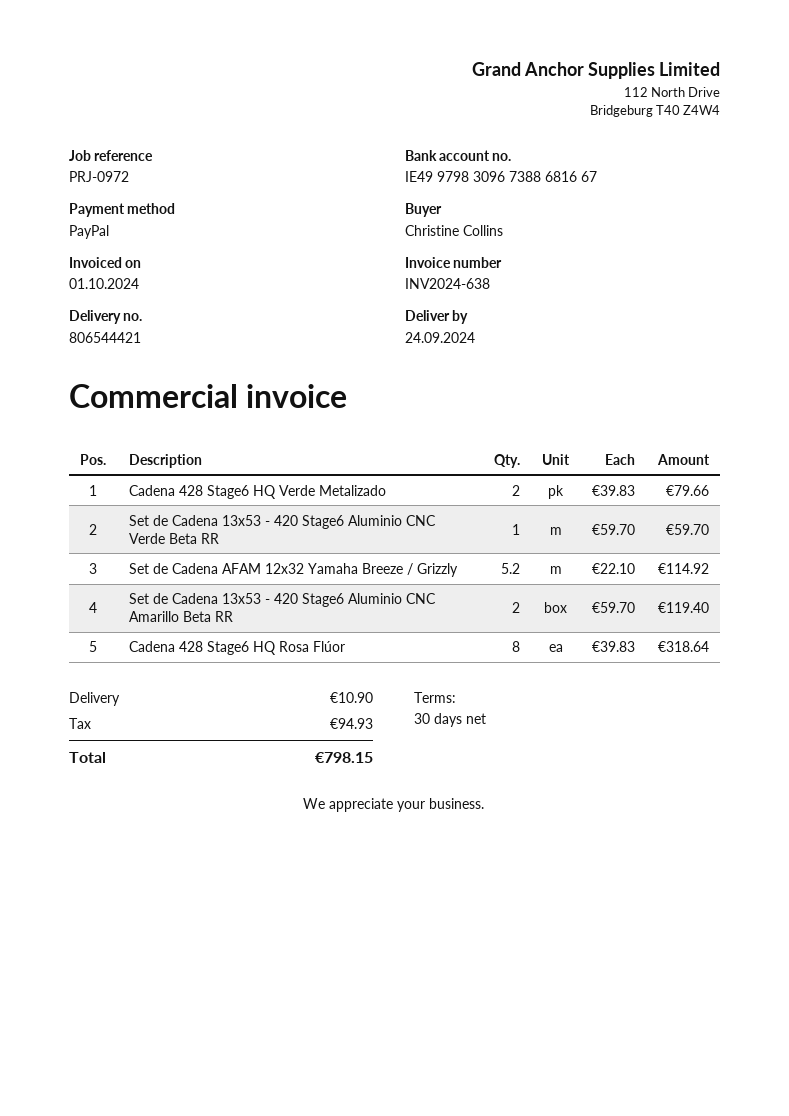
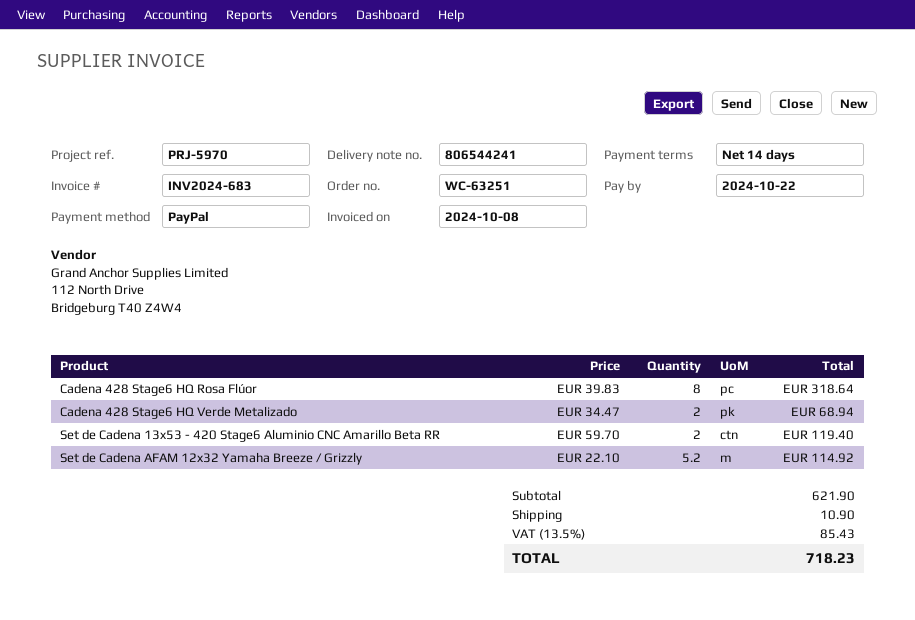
delivery note number: 806544421 -> 806544241
invoice number: INV2024-638 -> INV2024-683
invoice date: 2024-10-01 -> 2024-10-08
payment terms: 30 days -> 14 days
reference: PRJ-0972 -> PRJ-5970
Cadena 428 Stage6 HQ Verde Metalizado: 2 x 39.83 = 79.66 -> 2 x 34.47 = 68.94
Set de Cadena 13x53 - 420 Stage6 Aluminio CNC Verde Beta RR: 1 x 59.70 = 59.70 -> none
tax: 94.93 -> 85.43
total: 798.15 -> 718.23

